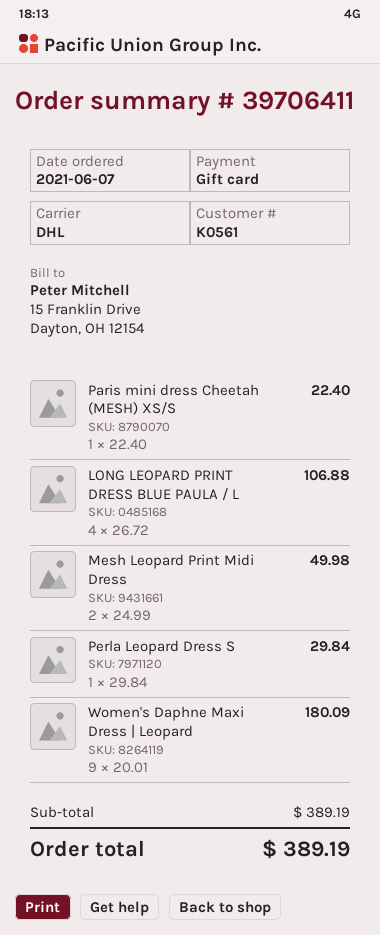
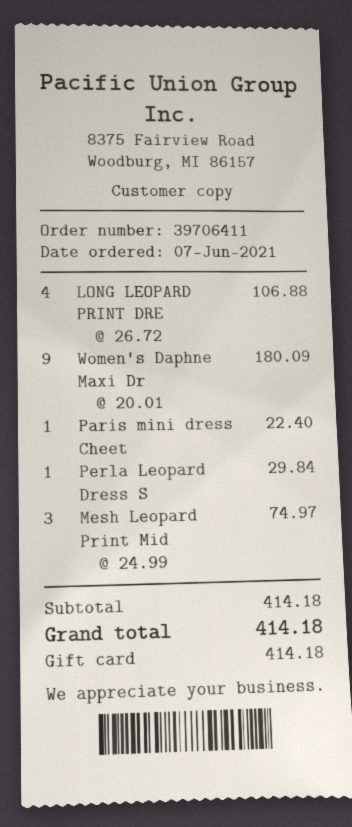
Mesh Leopard Print Midi Dress: 2 x 24.99 = 49.98 -> 3 x 24.99 = 74.97
subtotal: 389.19 -> 414.18
total: 389.19 -> 414.18

